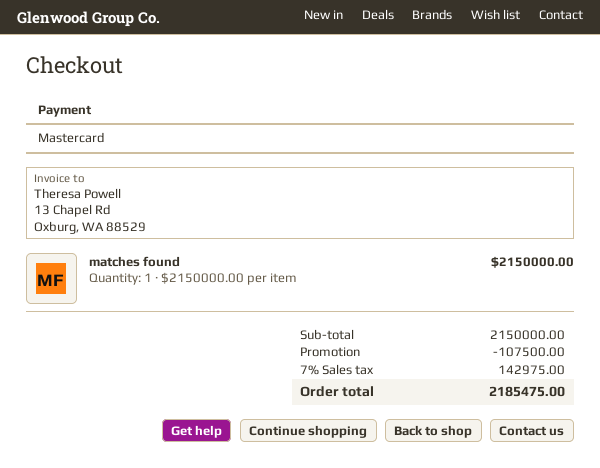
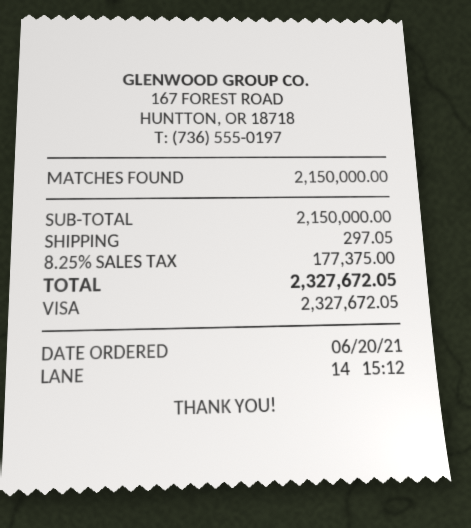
payment method: Mastercard -> Visa
discount: 107500.00 -> none
shipping: none -> 297.05
tax: 7% = 142975.00 -> 8.25% = 177375.00
total: 2185475.00 -> 2327672.05

